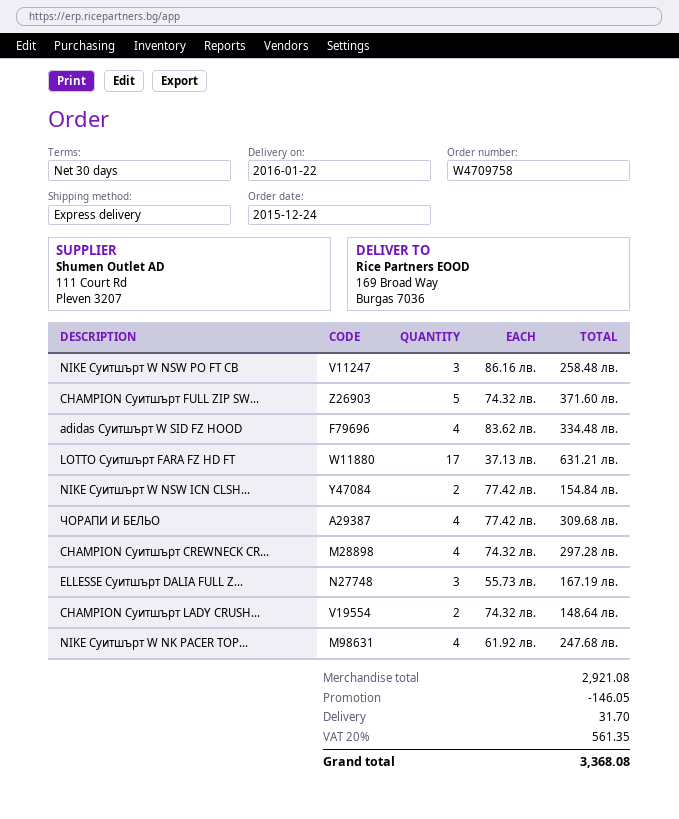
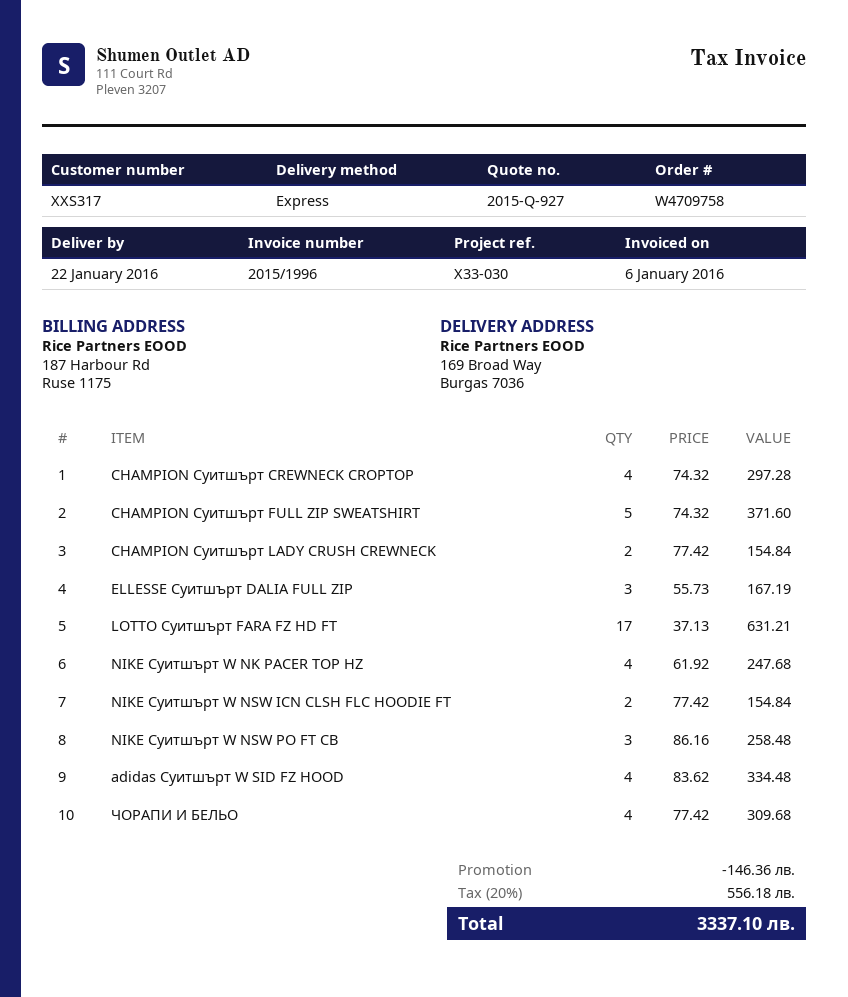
CHAMPION Суитшърт LADY CRUSH...: 2 x 74.32 = 148.64 -> 2 x 77.42 = 154.84
discount: 146.05 -> 146.36
shipping: 31.70 -> none
tax: 20% = 561.35 -> 20% = 556.18
total: 3368.08 -> 3337.10

